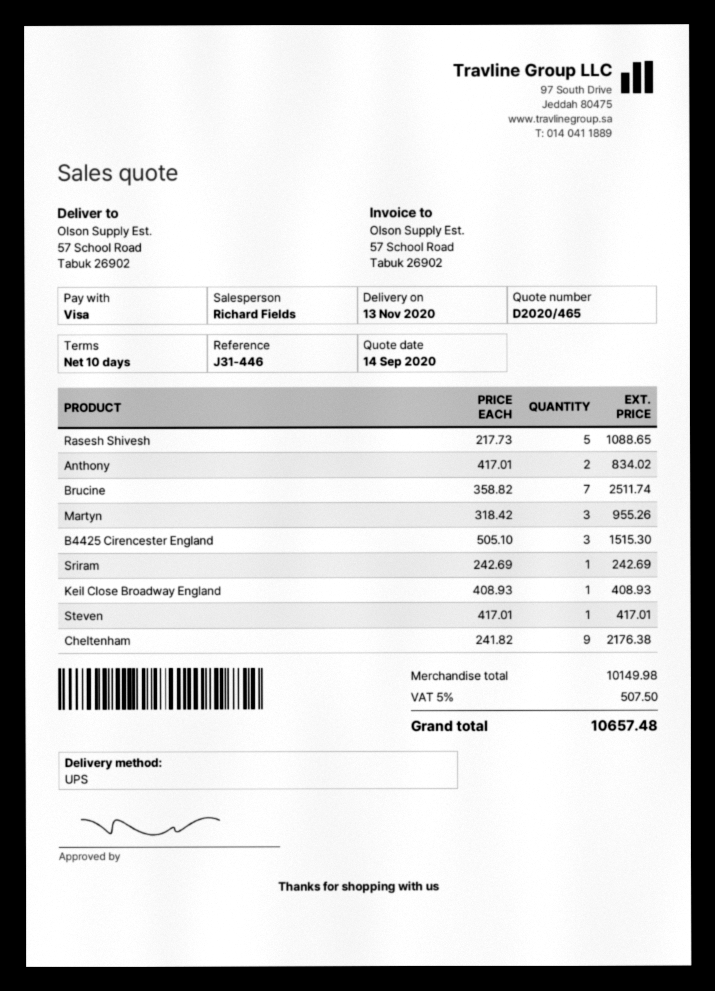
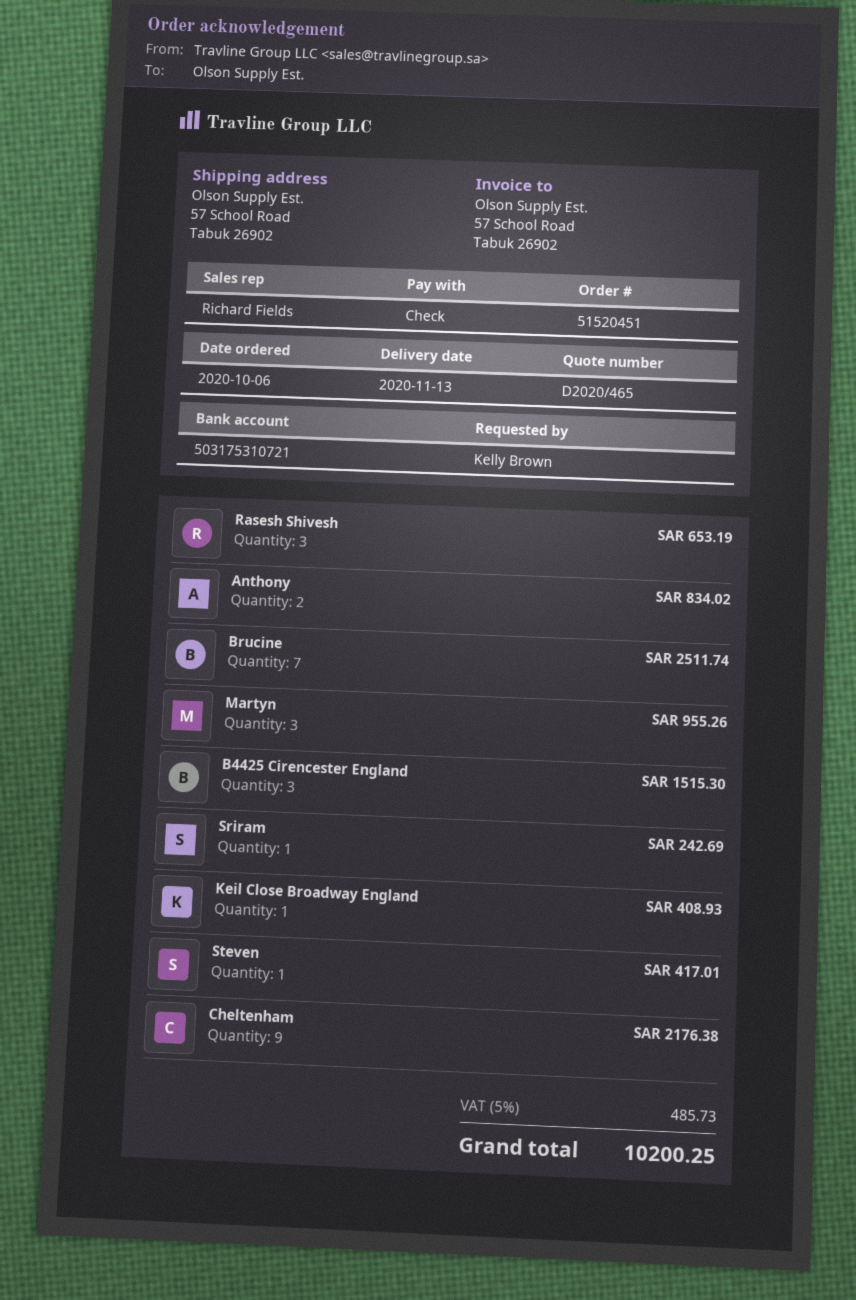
payment method: Visa -> cheque
Rasesh Shivesh: 5 for 1088.65 -> 3 for 653.19
tax: 5% = 507.50 -> 5% = 485.73
total: 10657.48 -> 10200.25

